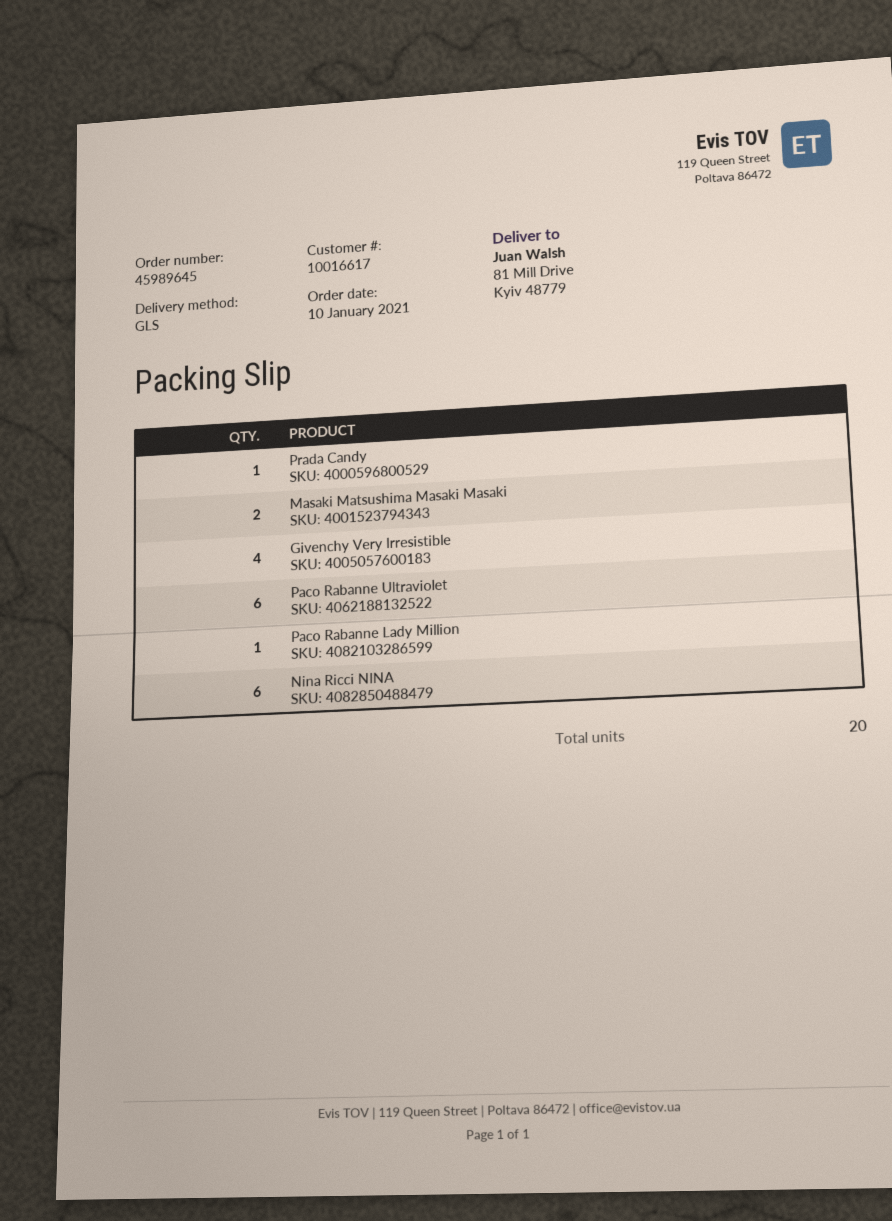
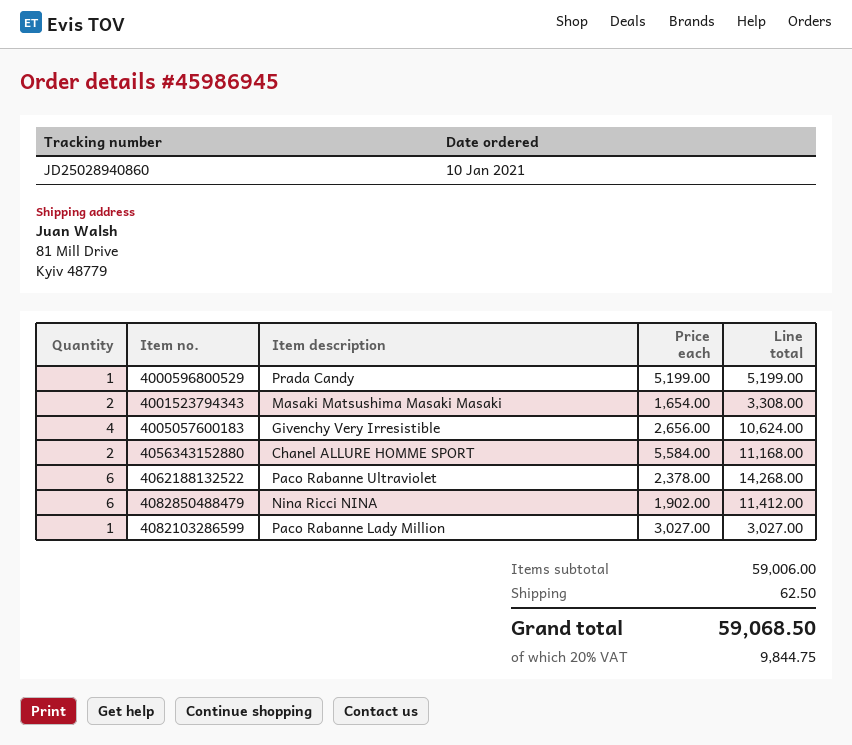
order number: 45989645 -> 45986945
Chanel ALLURE HOMME SPORT: none -> 2

